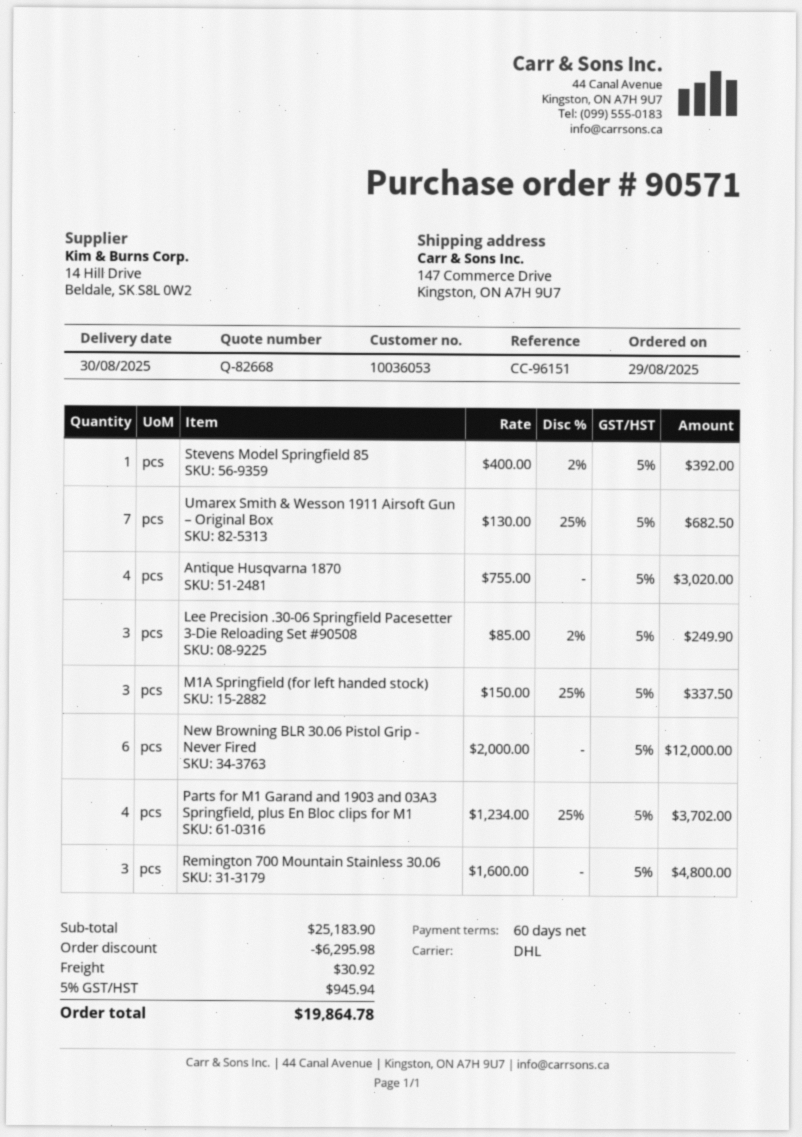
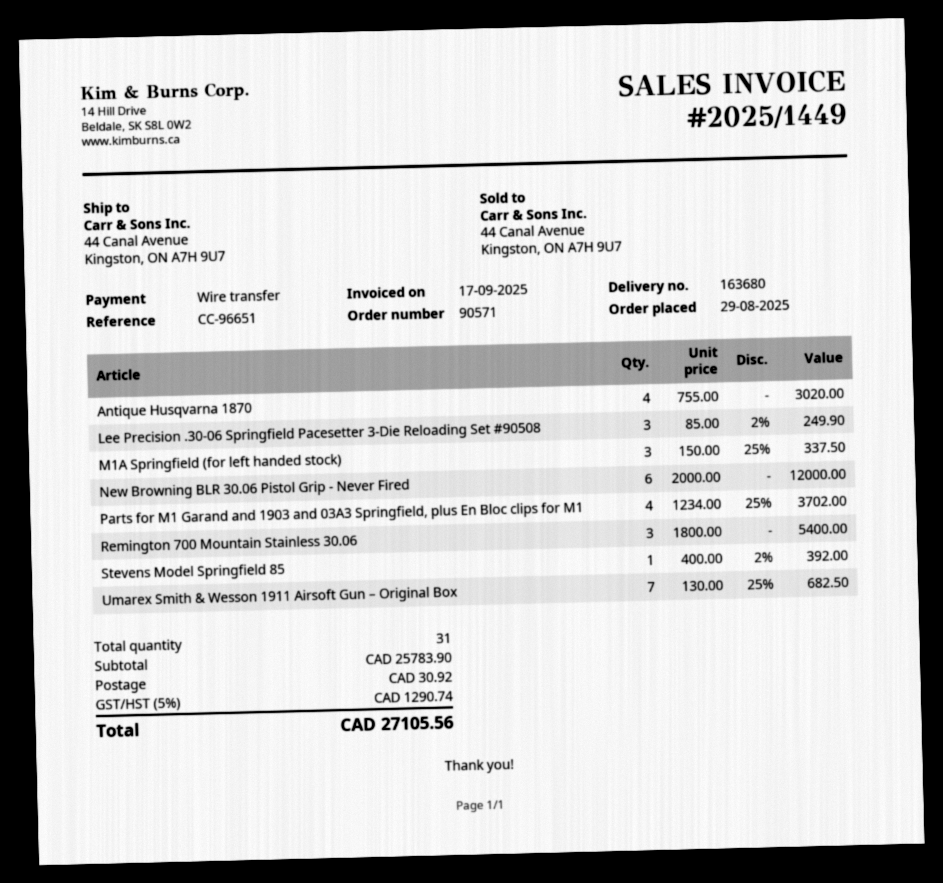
reference: CC-96151 -> CC-96651
ship to: 147 Commerce Drive, Kingston, ON A7H 9U7 -> 44 Canal Avenue, Kingston, ON A7H 9U7
Remington 700 Mountain Stainless 30.06: 3 x 1600.00 = 4800.00 -> 3 x 1800.00 = 5400.00
subtotal: 25183.90 -> 25783.90
discount: 6295.98 -> none
tax: 5% = 945.94 -> 5% = 1290.74
total: 19864.78 -> 27105.56

